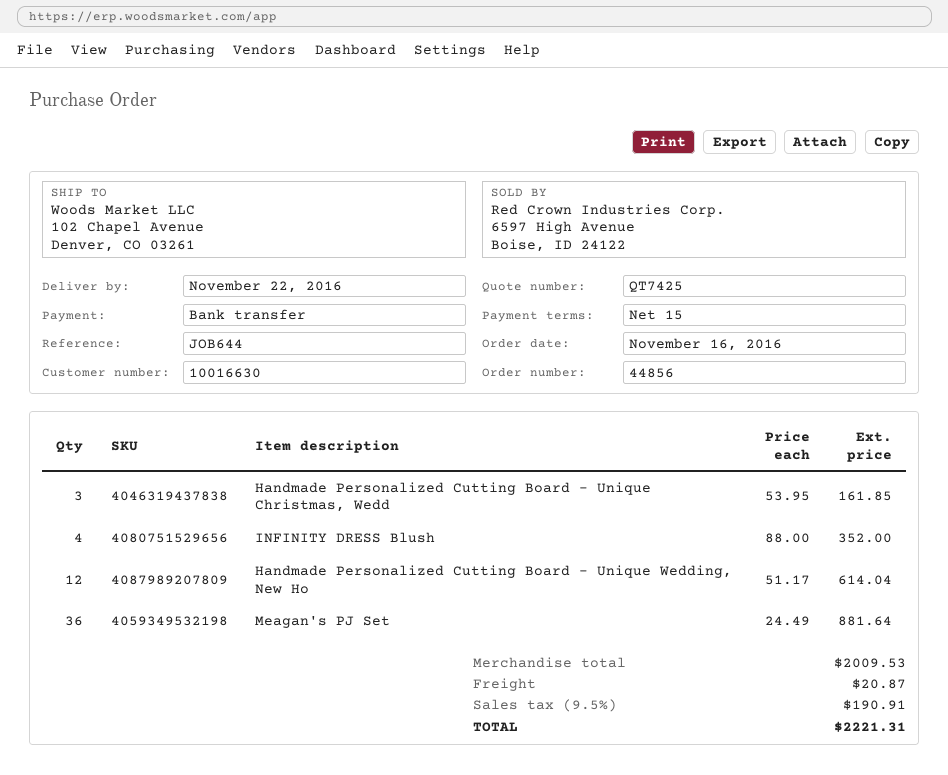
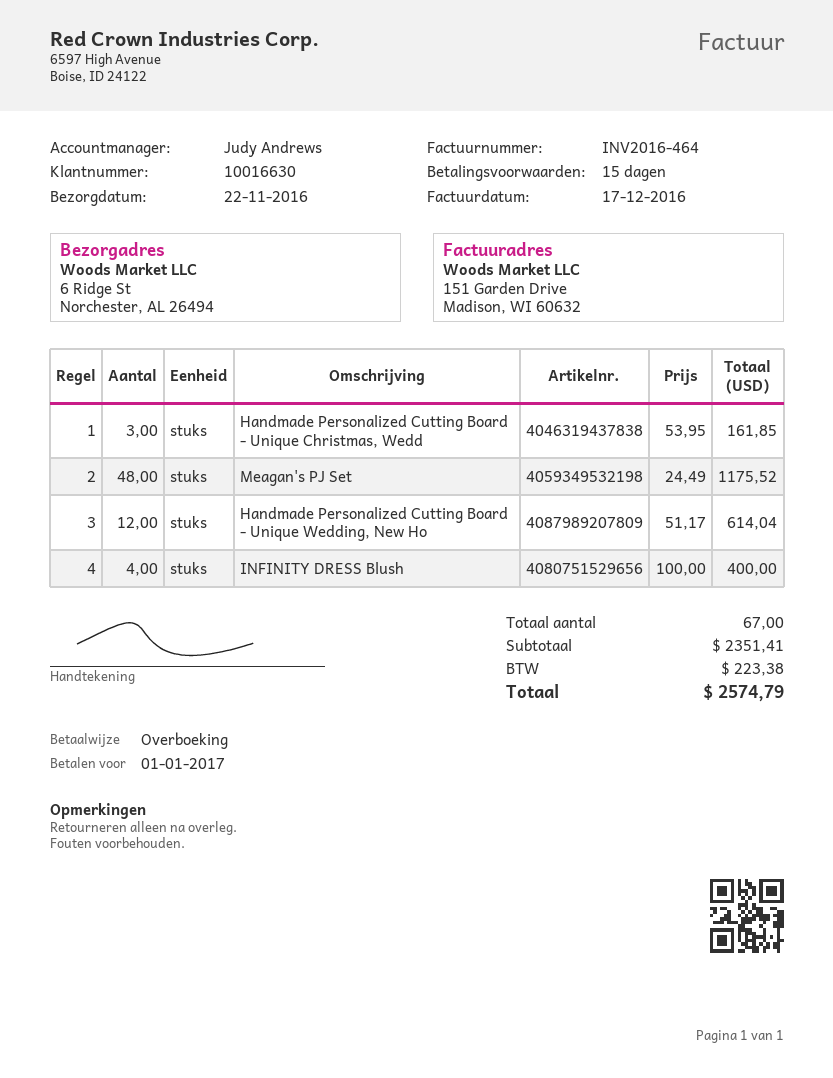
ship to: 102 Chapel Avenue, Denver, CO 03261 -> 6 Ridge St, Norchester, AL 26494
INFINITY DRESS Blush: 4 x 88.00 = 352.00 -> 4 x 100.00 = 400.00
Meagan's PJ Set: 36 x 24.49 = 881.64 -> 48 x 24.49 = 1175.52
subtotal: 2009.53 -> 2351.41
shipping: 20.87 -> none
tax: 190.91 -> 223.38
total: 2221.31 -> 2574.79

